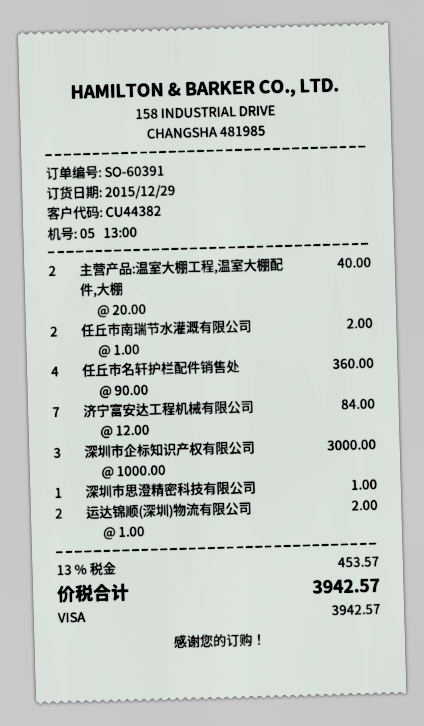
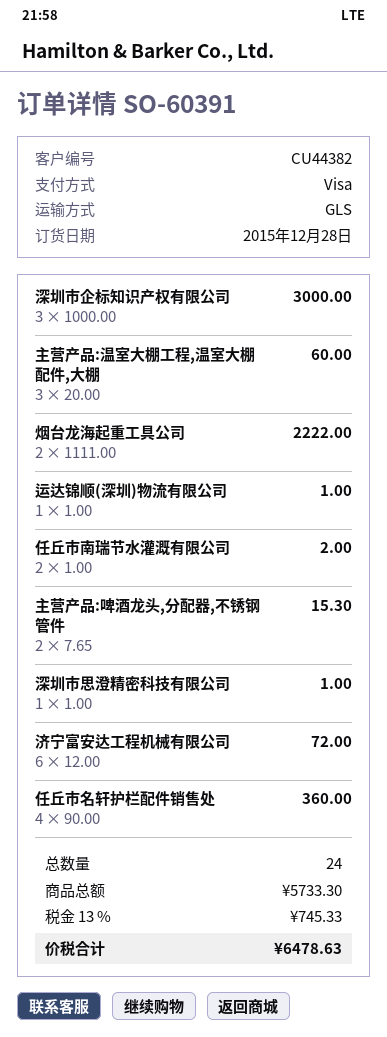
order date: 2015-12-29 -> 2015-12-28
主营产品:温室大棚工程,温室大棚配件,大棚: 2 x 20.00 = 40.00 -> 3 x 20.00 = 60.00
济宁富安达工程机械有限公司: 7 x 12.00 = 84.00 -> 6 x 12.00 = 72.00
运达锦顺(深圳)物流有限公司: 2 x 1.00 = 2.00 -> 1 x 1.00 = 1.00
烟台龙海起重工具公司: none -> 2 x 1111.00 = 2222.00
主营产品:啤酒龙头,分配器,不锈钢管件: none -> 2 x 7.65 = 15.30
tax: 13% = 453.57 -> 13% = 745.33
total: 3942.57 -> 6478.63

